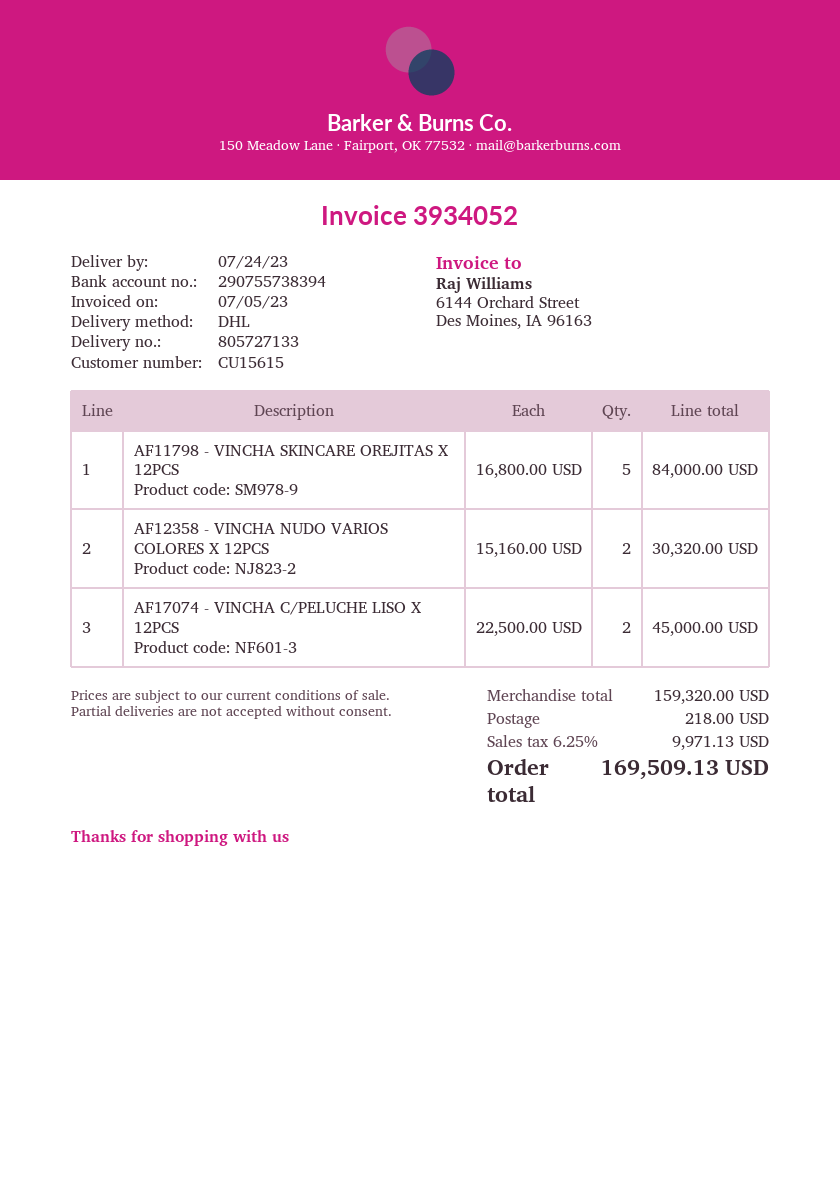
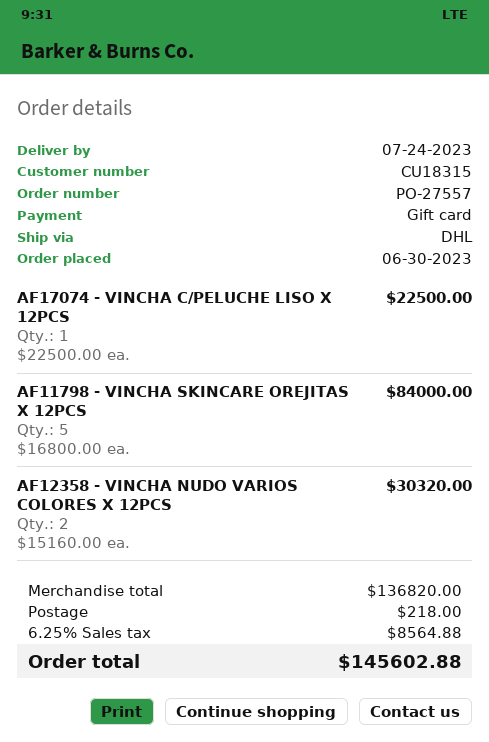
customer number: CU15615 -> CU18315
AF17074 - VINCHA C/PELUCHE LISO X 12PCS: 2 x 22500.00 = 45000.00 -> 1 x 22500.00 = 22500.00
subtotal: 159320.00 -> 136820.00
tax: 6.25% = 9971.13 -> 6.25% = 8564.88
total: 169509.13 -> 145602.88

